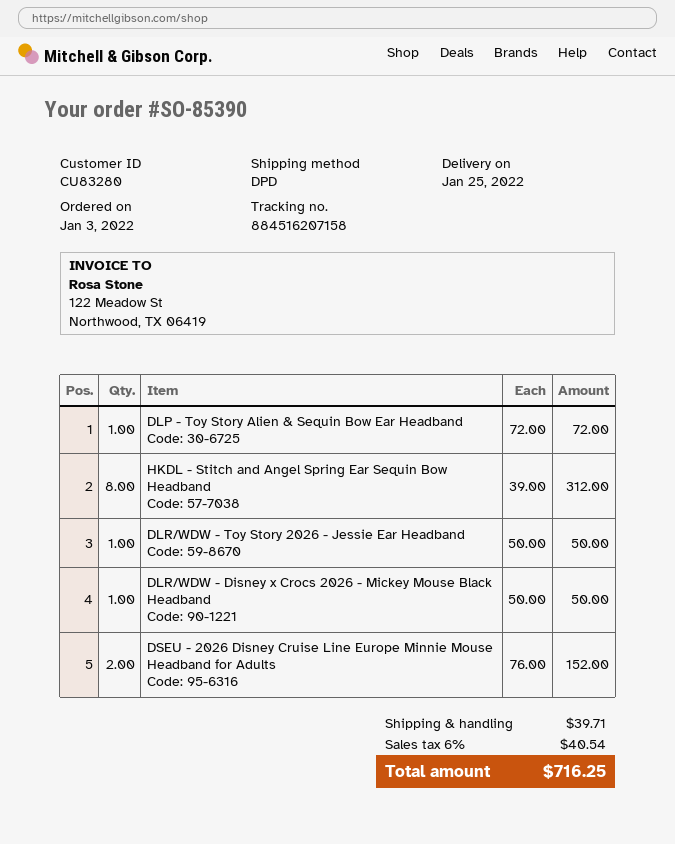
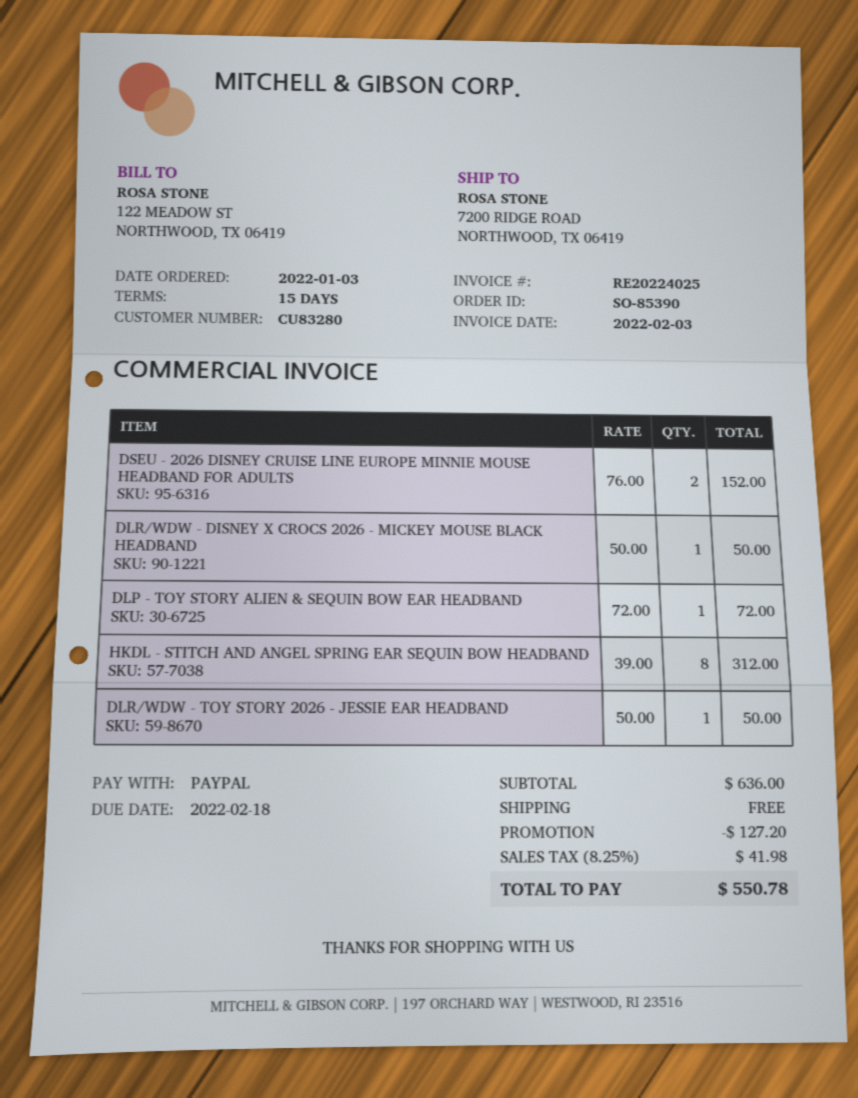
discount: none -> 127.20
shipping: 39.71 -> 0.00
tax: 6% = 40.54 -> 8.25% = 41.98
total: 716.25 -> 550.78

